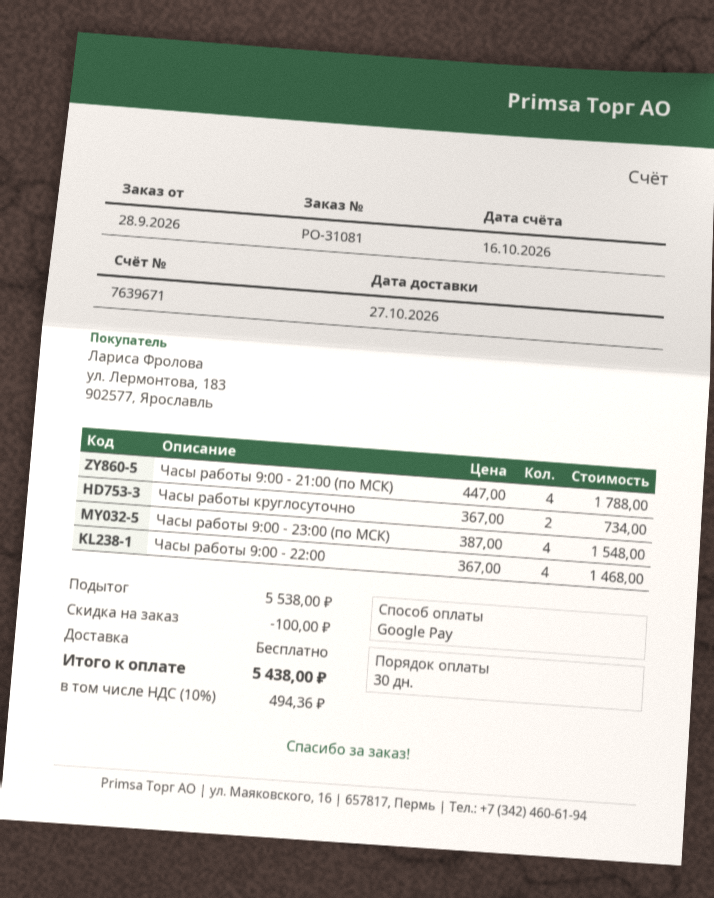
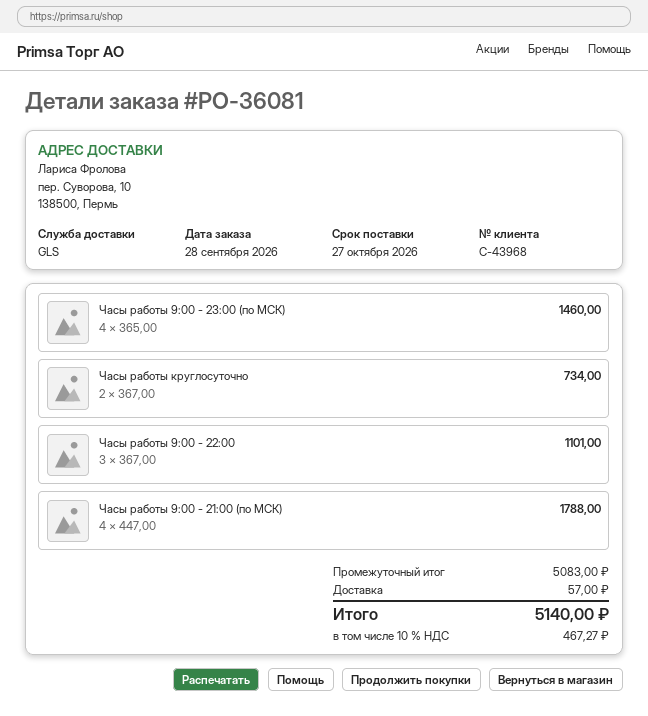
order number: PO-31081 -> PO-36081
Часы работы 9:00 - 23:00 (по МСК): 4 x 387.00 = 1548.00 -> 4 x 365.00 = 1460.00
Часы работы 9:00 - 22:00: 4 x 367.00 = 1468.00 -> 3 x 367.00 = 1101.00
subtotal: 5538.00 -> 5083.00
discount: 100.00 -> none
shipping: 0.00 -> 57.00
tax: 10% = 494.36 -> 10% = 467.27
total: 5438.00 -> 5140.00

